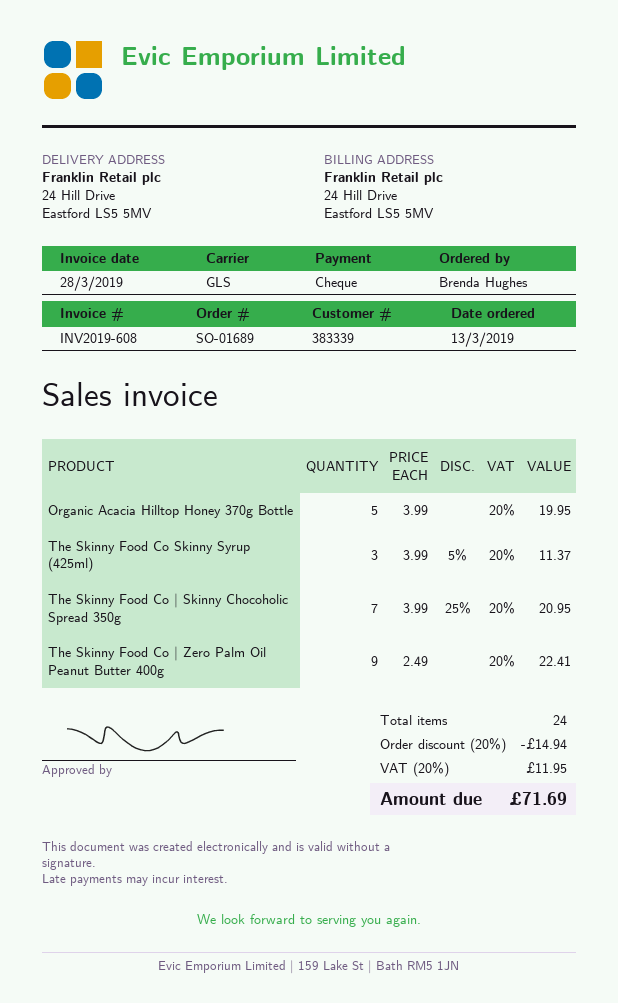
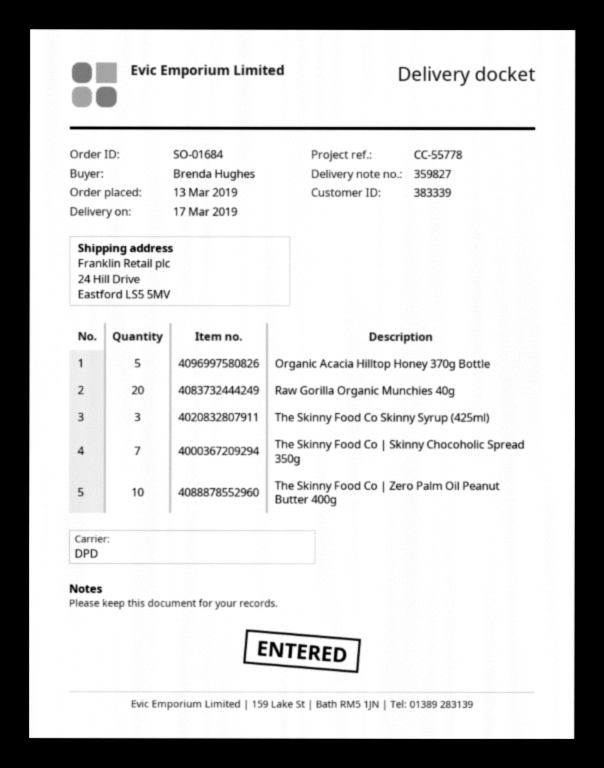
order number: SO-01689 -> SO-01684
shipping method: GLS -> DPD
The Skinny Food Co | Zero Palm Oil Peanut Butter 400g: 9 -> 10
Raw Gorilla Organic Munchies 40g: none -> 20

